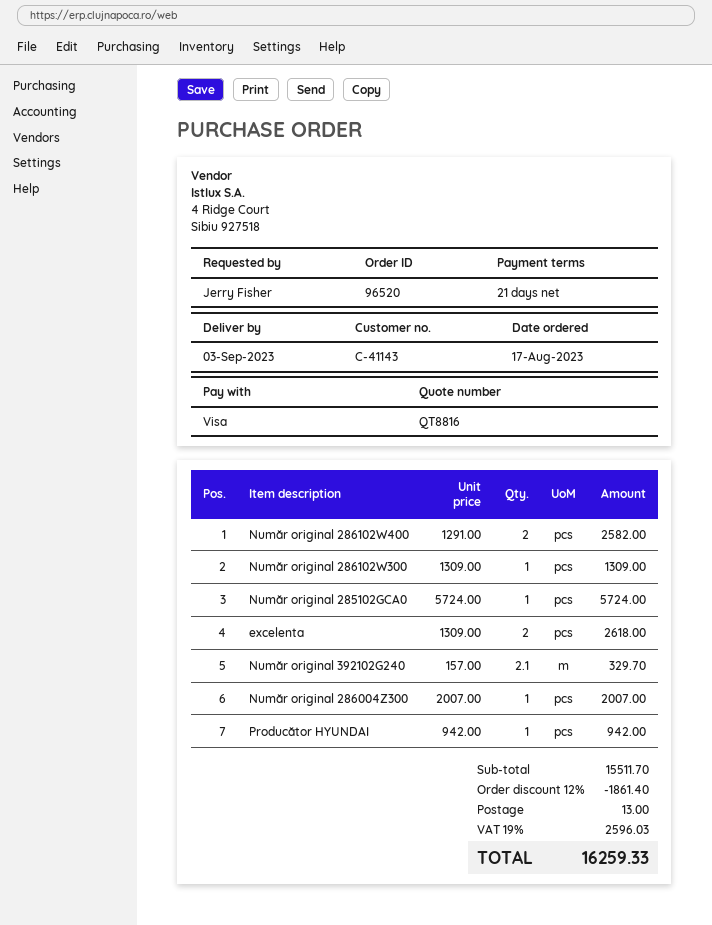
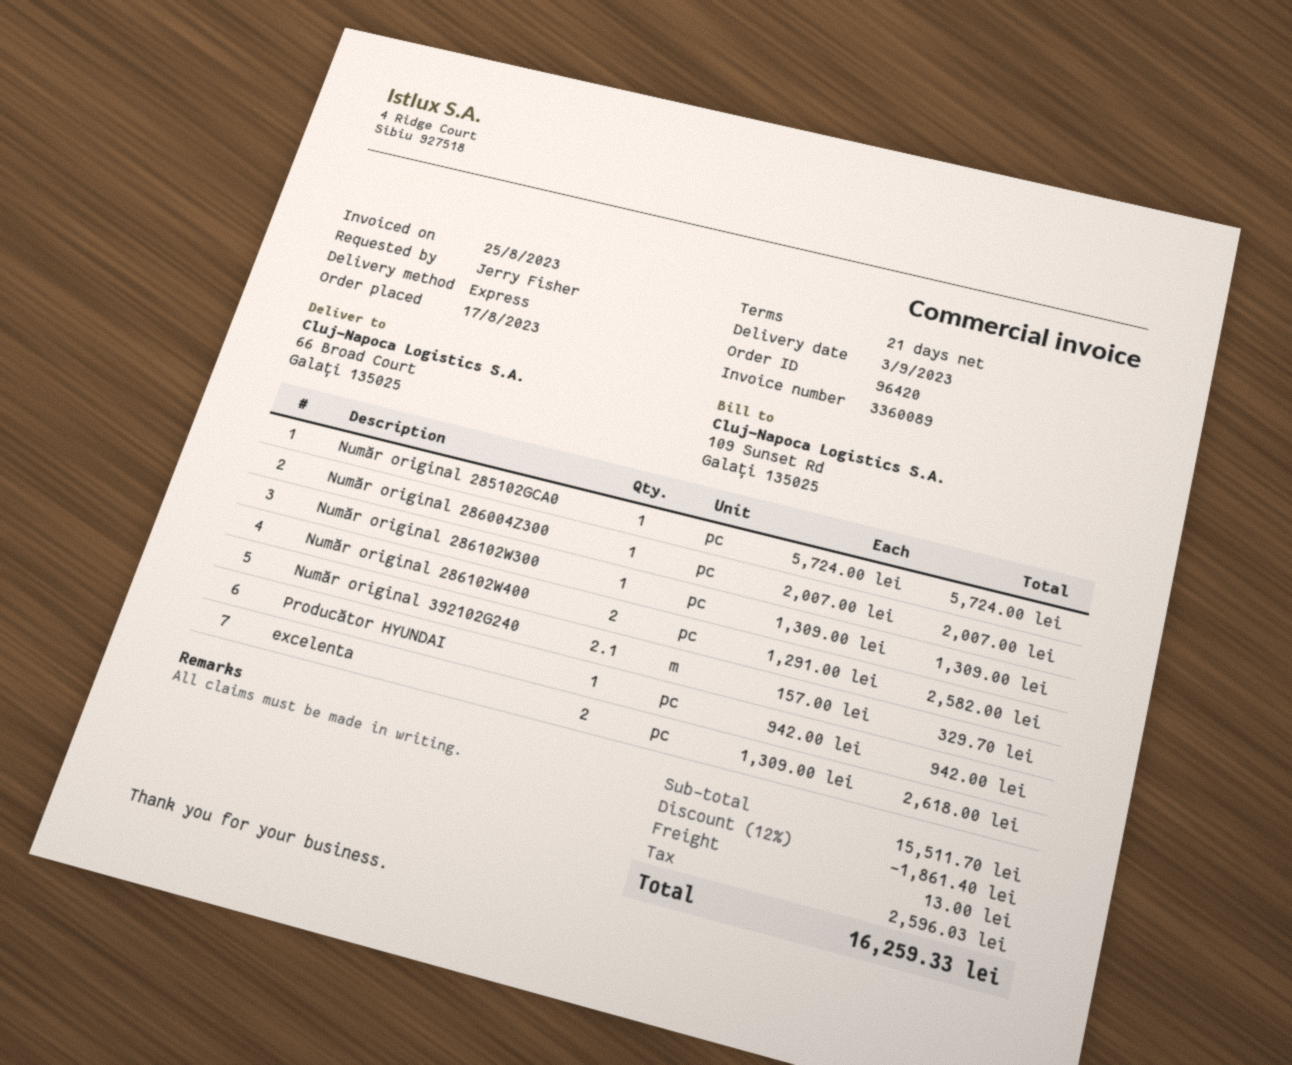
order number: 96520 -> 96420

